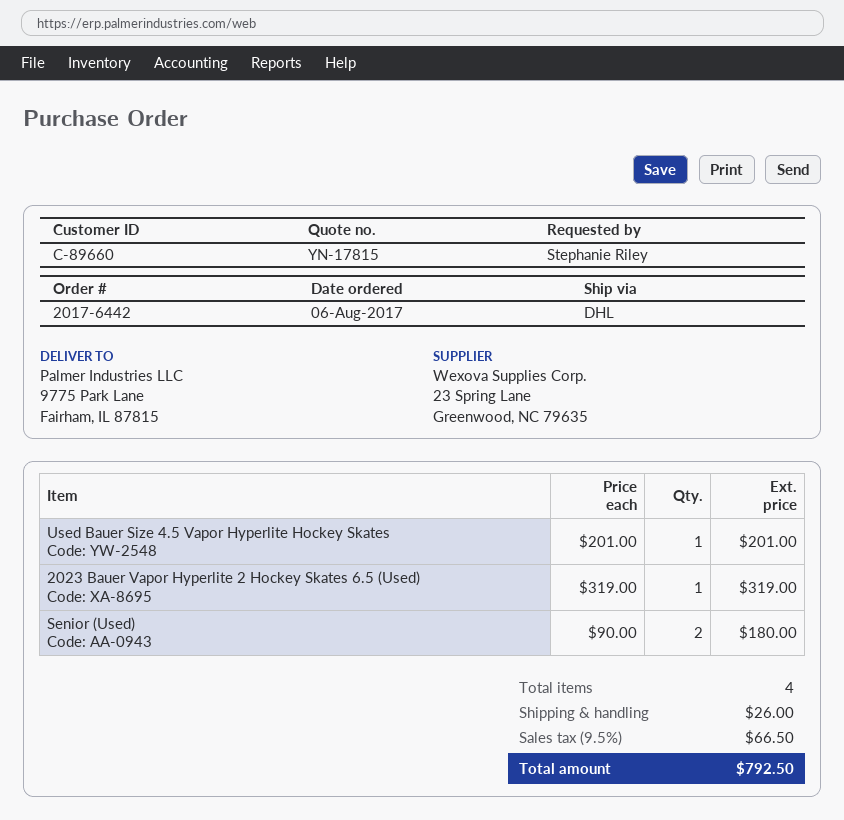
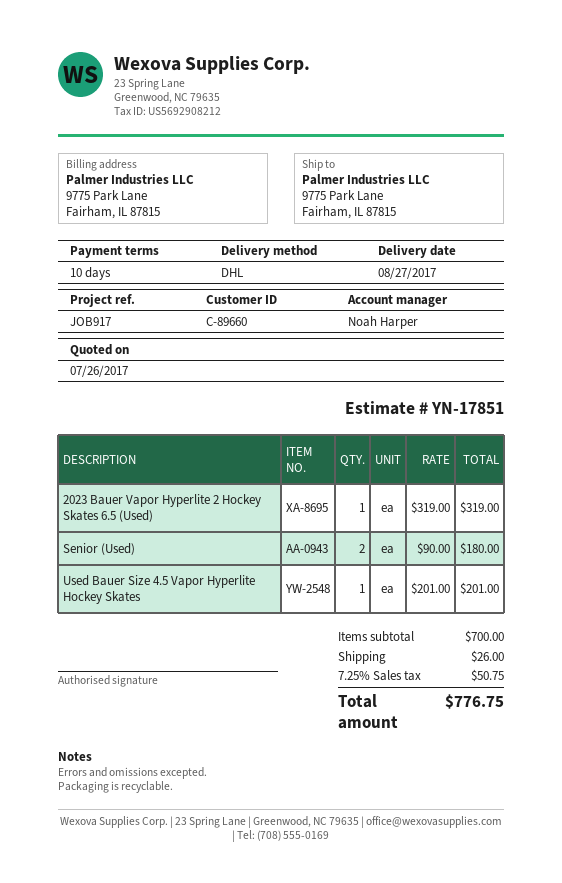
quote number: YN-17815 -> YN-17851
tax: 9.5% = 66.50 -> 7.25% = 50.75
total: 792.50 -> 776.75

